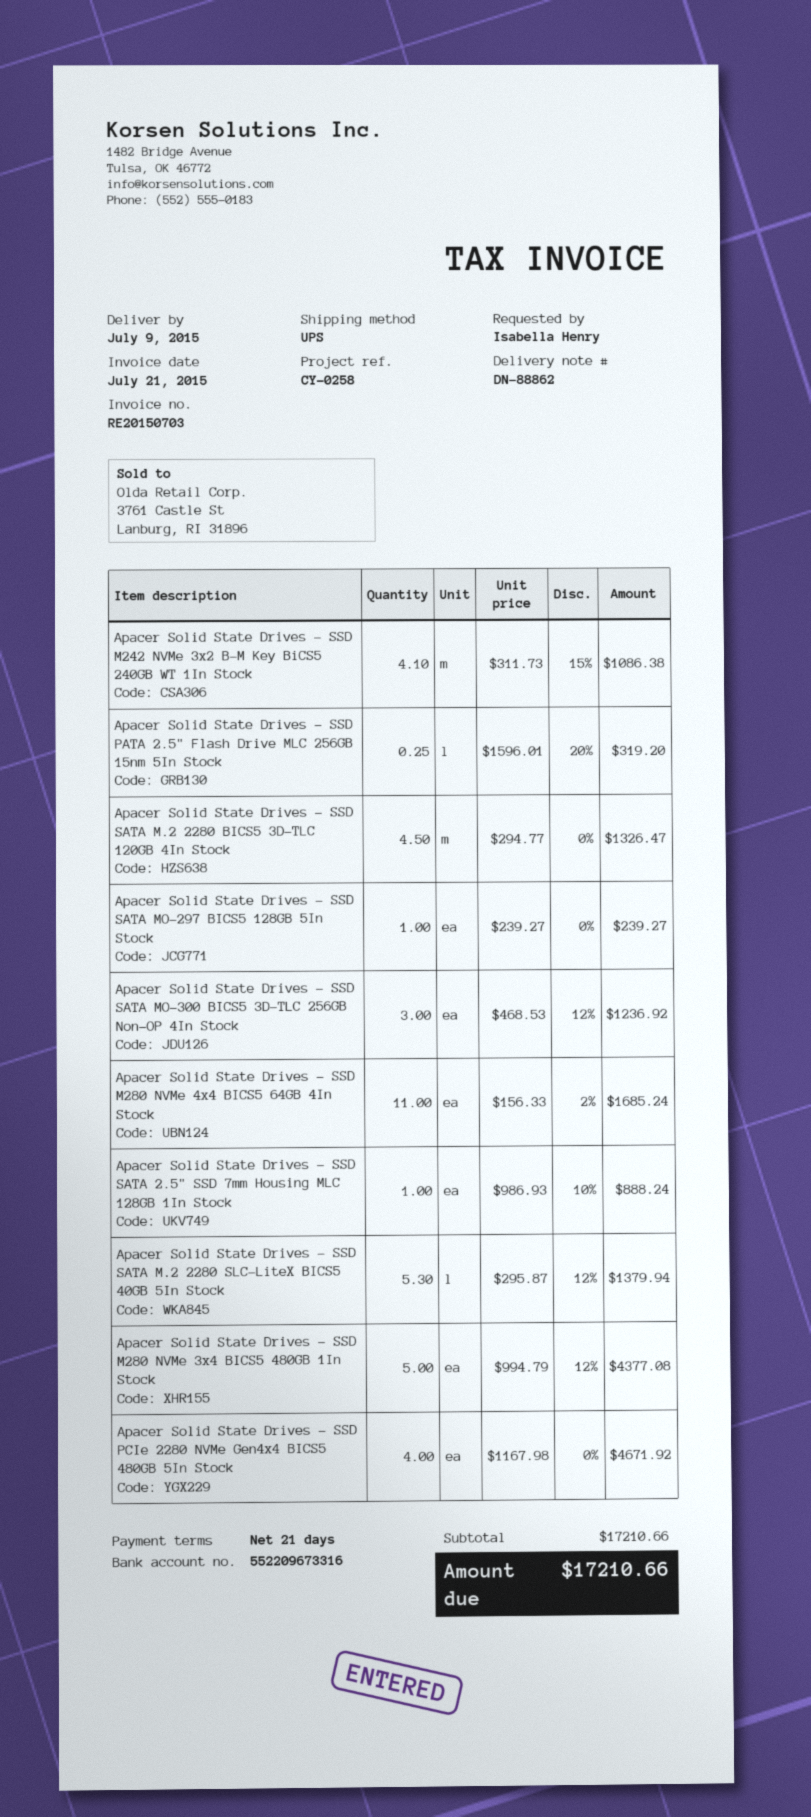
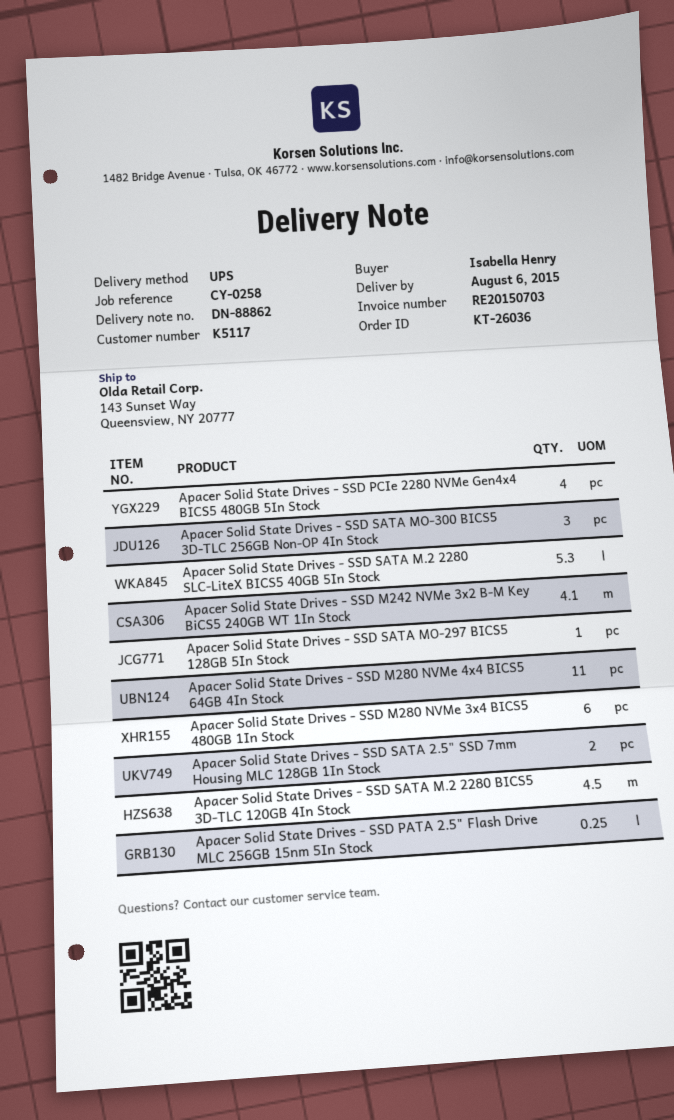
delivery date: 2015-07-09 -> 2015-08-06
Apacer Solid State Drives - SSD SATA 2.5" SSD 7mm Housing MLC 128GB 1In Stock: 1 -> 2
Apacer Solid State Drives - SSD M280 NVMe 3x4 BICS5 480GB 1In Stock: 5 -> 6

